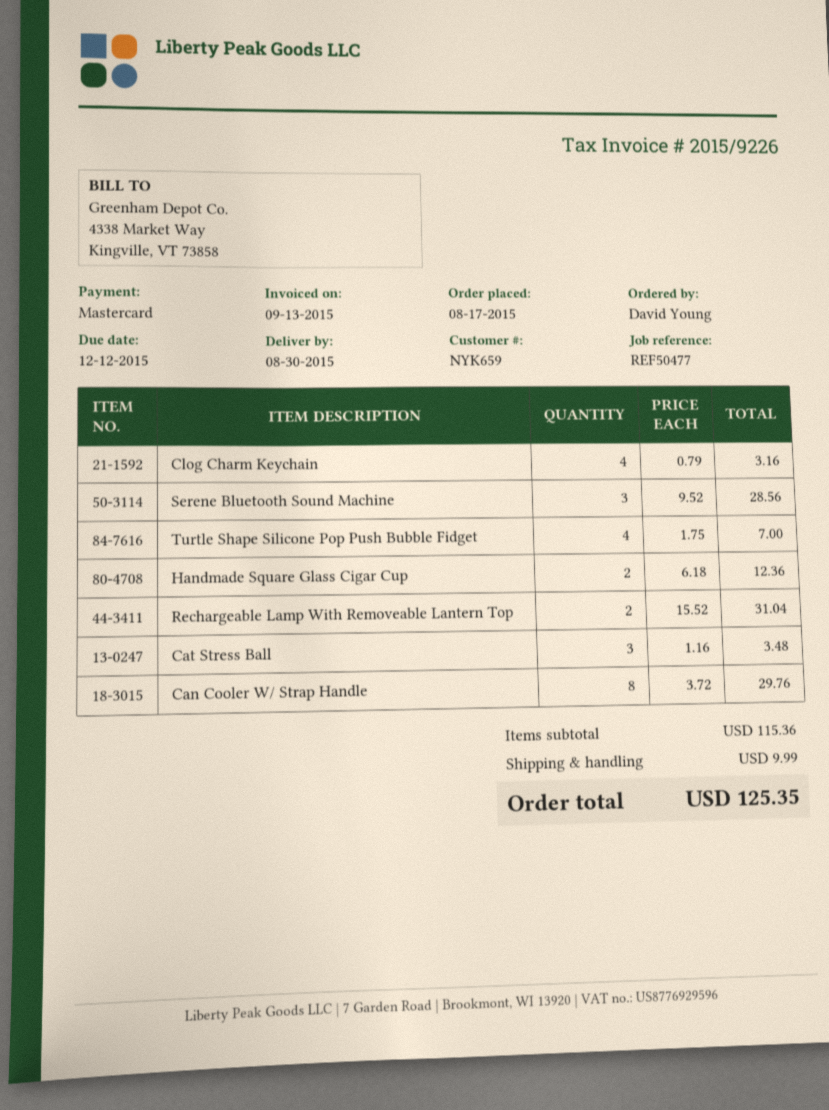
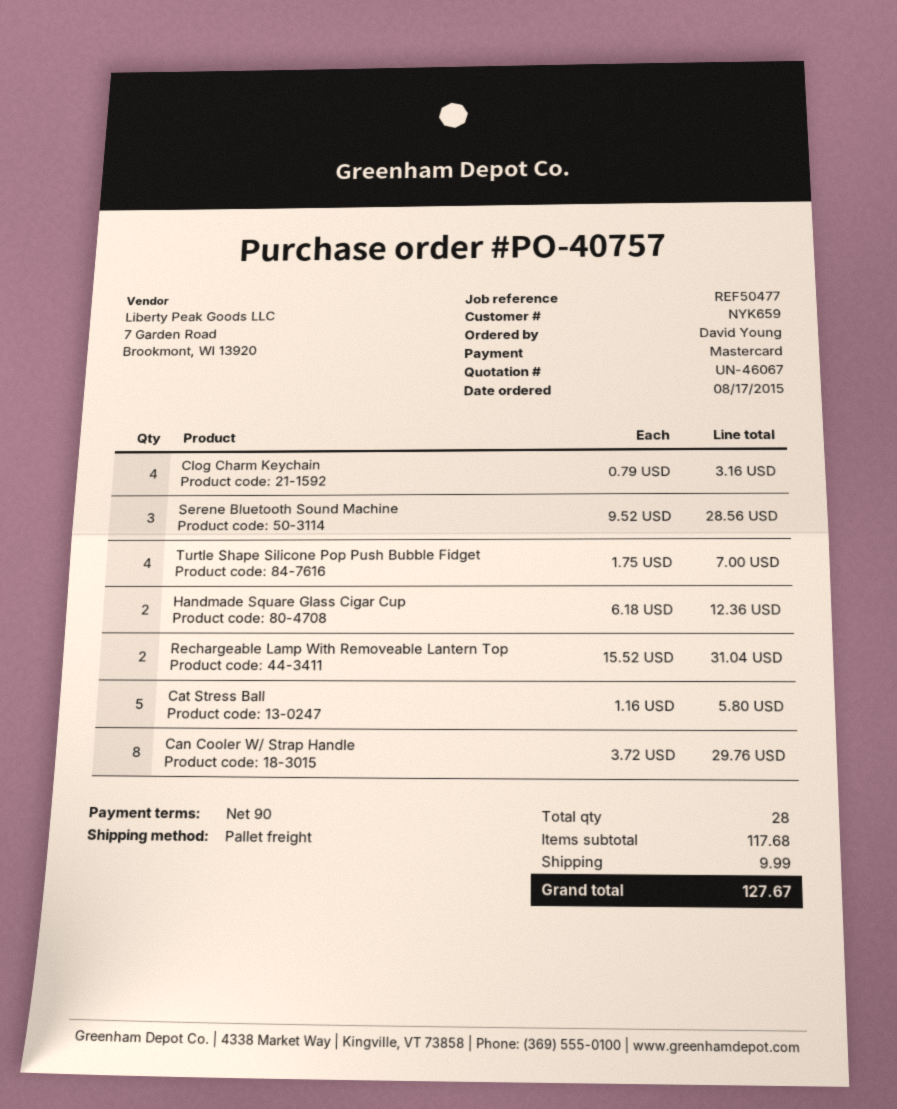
Cat Stress Ball: 3 x 1.16 = 3.48 -> 5 x 1.16 = 5.80
subtotal: 115.36 -> 117.68
total: 125.35 -> 127.67

